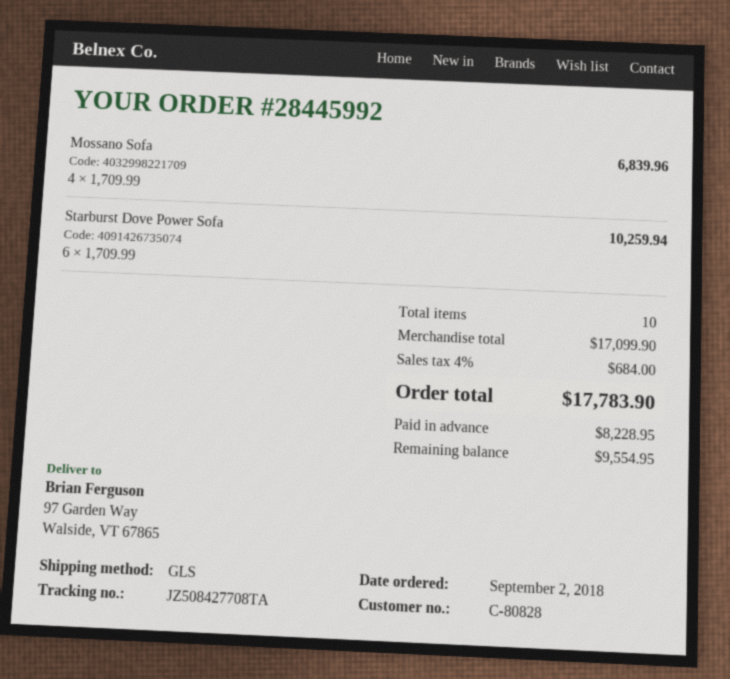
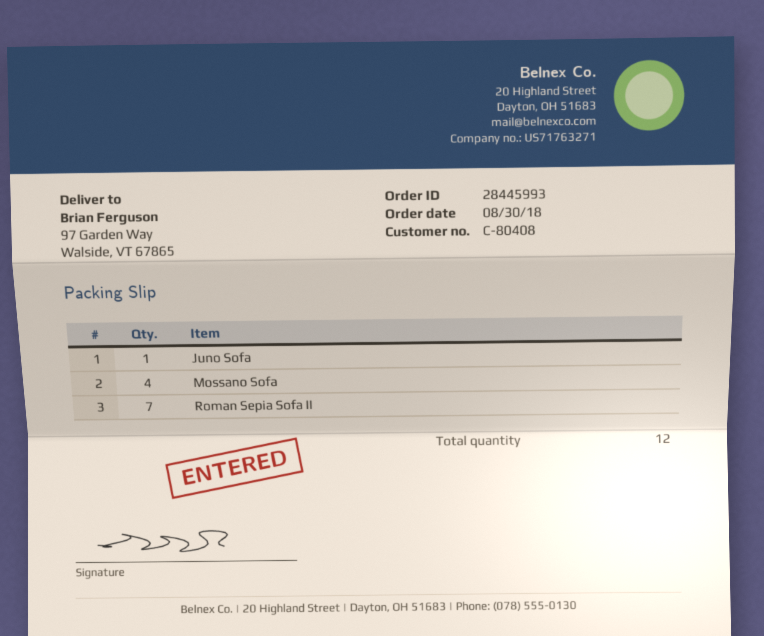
order number: 28445992 -> 28445993
order date: 2018-09-02 -> 2018-08-30
customer number: C-80828 -> C-80408
Starburst Dove Power Sofa: 6 -> none
Juno Sofa: none -> 1
Roman Sepia Sofa II: none -> 7
total quantity: 10 -> 12

